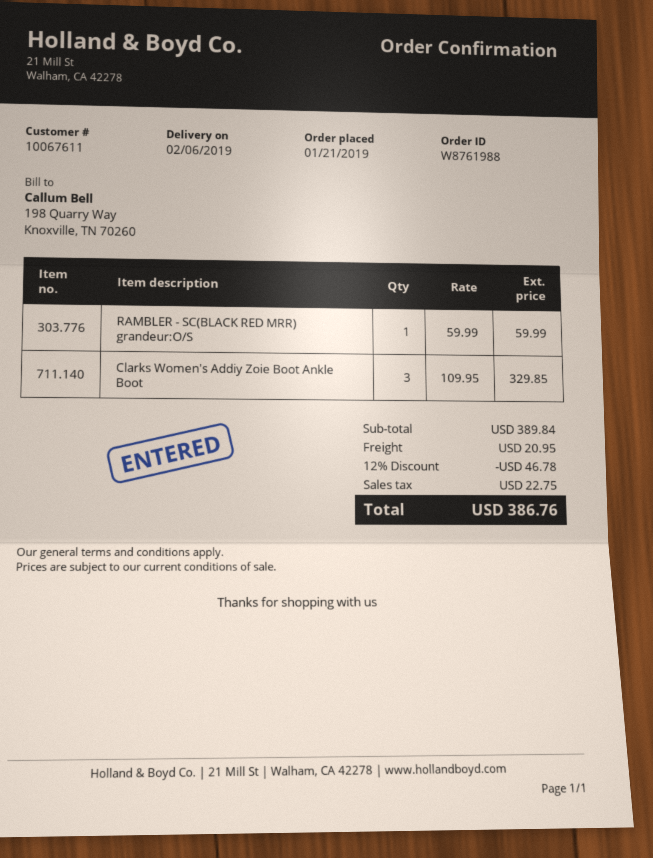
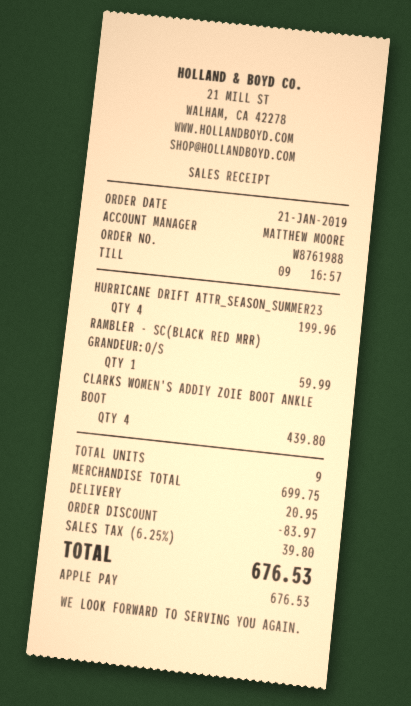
Clarks Women's Addiy Zoie Boot Ankle Boot: 3 for 329.85 -> 4 for 439.80
HURRICANE DRIFT ATTR_SEASON_SUMMER23: none -> 4 for 199.96
subtotal: 389.84 -> 699.75
discount: 46.78 -> 83.97
tax: 22.75 -> 39.80
total: 386.76 -> 676.53

